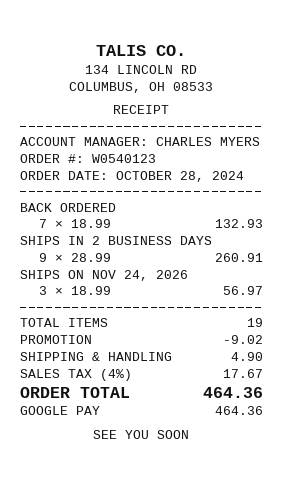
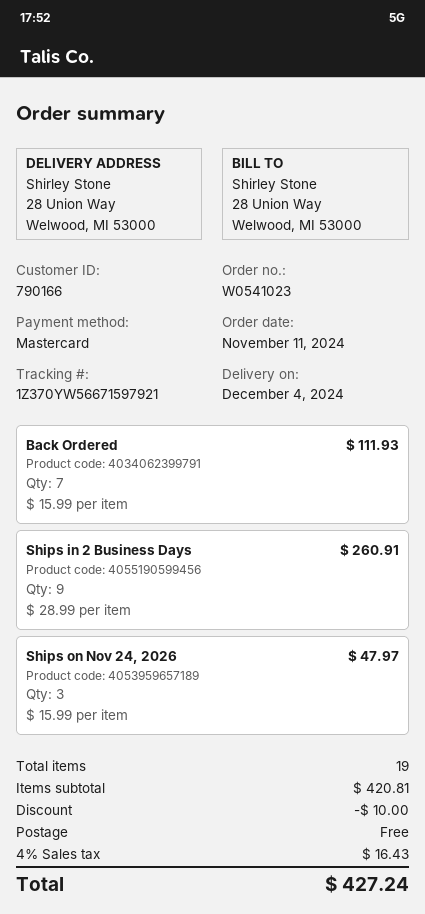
order number: W0540123 -> W0541023
order date: 2024-10-28 -> 2024-11-11
payment method: Google Pay -> Mastercard
BACK ORDERED: 7 x 18.99 = 132.93 -> 7 x 15.99 = 111.93
SHIPS ON NOV 24, 2026: 3 x 18.99 = 56.97 -> 3 x 15.99 = 47.97
discount: 9.02 -> 10.00
shipping: 4.90 -> 0.00
tax: 4% = 17.67 -> 4% = 16.43
total: 464.36 -> 427.24

